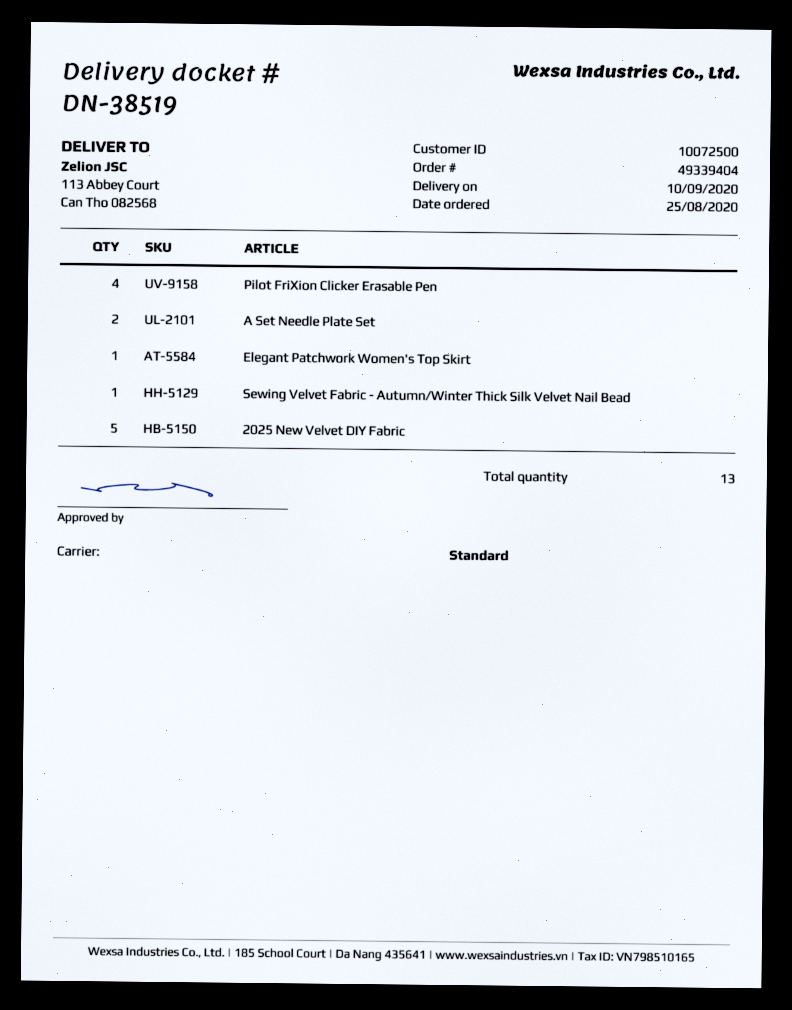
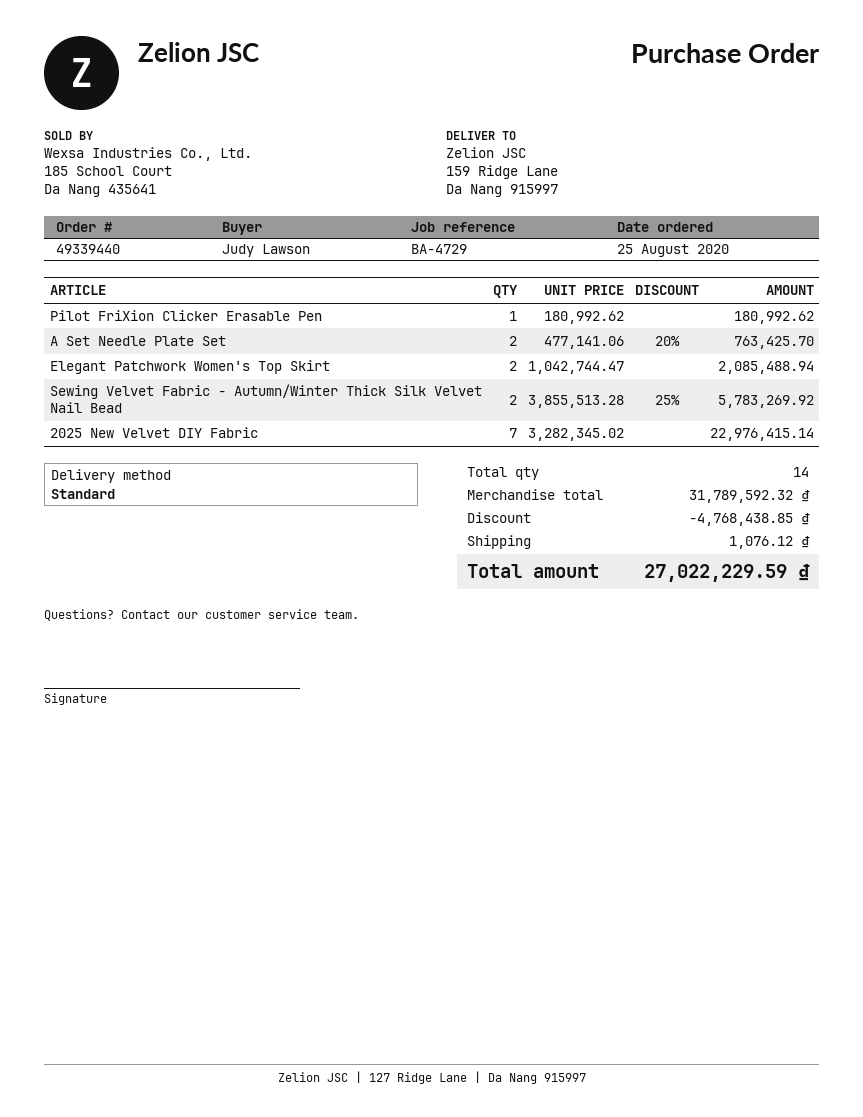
order number: 49339404 -> 49339440
ship to: 113 Abbey Court, Can Tho 082568 -> 159 Ridge Lane, Da Nang 915997
Pilot FriXion Clicker Erasable Pen: 4 -> 1
Elegant Patchwork Women's Top Skirt: 1 -> 2
Sewing Velvet Fabric - Autumn/Winter Thick Silk Velvet Nail Bead: 1 -> 2
2025 New Velvet DIY Fabric: 5 -> 7
total quantity: 13 -> 14

